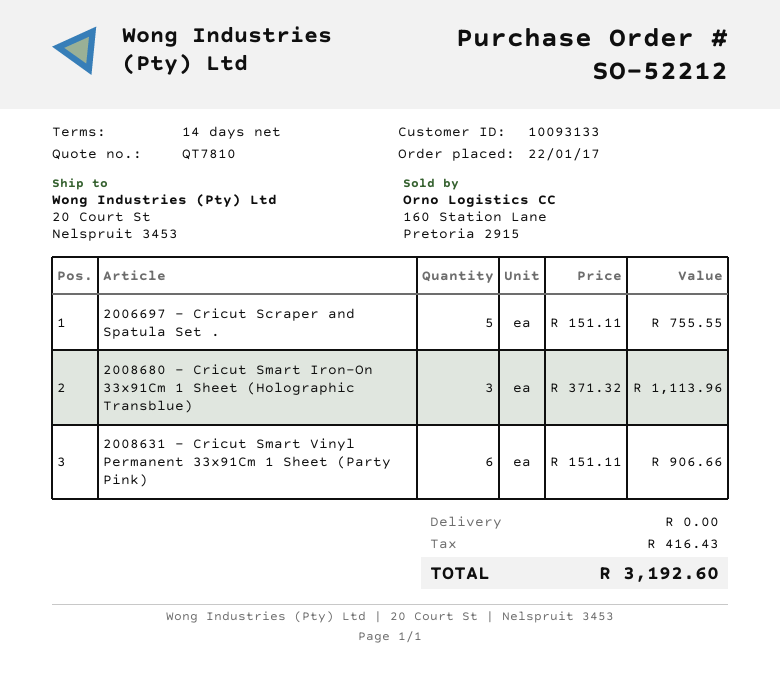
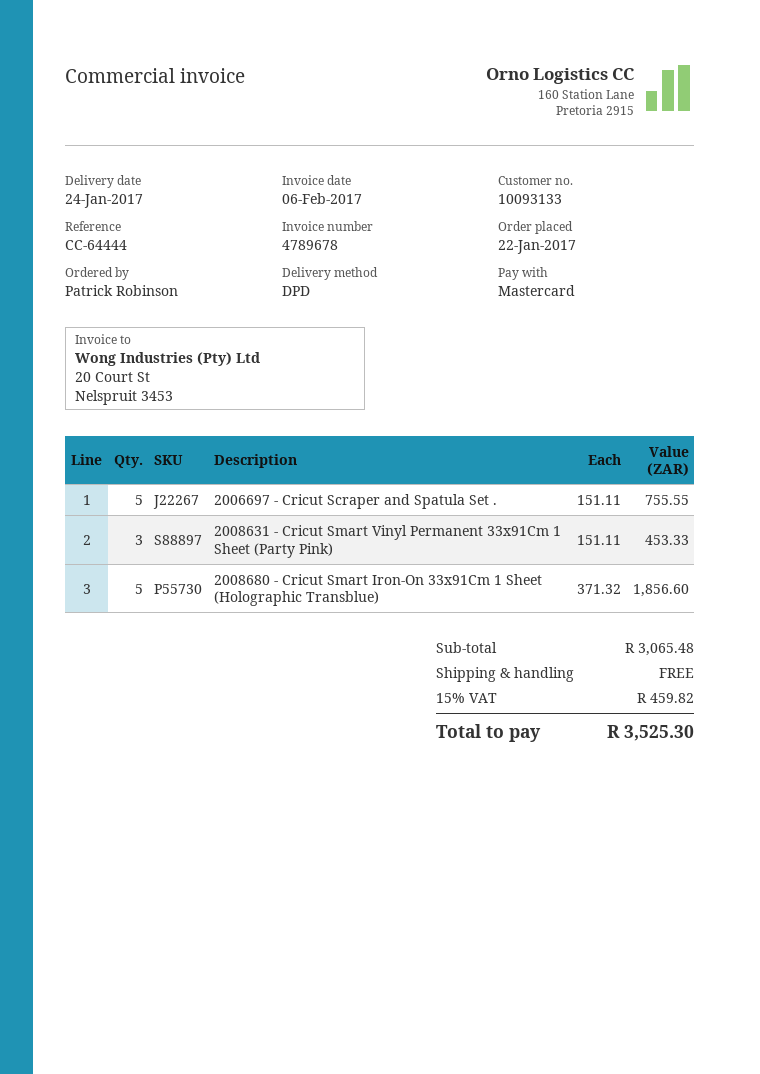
2008680 - Cricut Smart Iron-On 33x91Cm 1 Sheet (Holographic Transblue): 3 x 371.32 = 1113.96 -> 5 x 371.32 = 1856.60
2008631 - Cricut Smart Vinyl Permanent 33x91Cm 1 Sheet (Party Pink): 6 x 151.11 = 906.66 -> 3 x 151.11 = 453.33
tax: 416.43 -> 459.82
total: 3192.60 -> 3525.30

